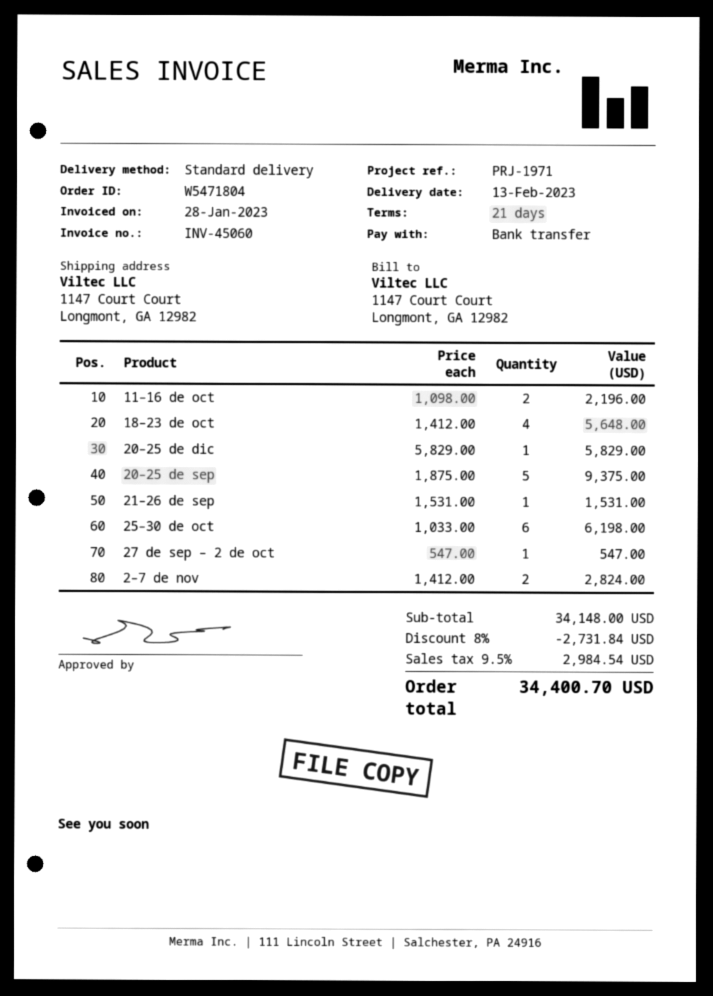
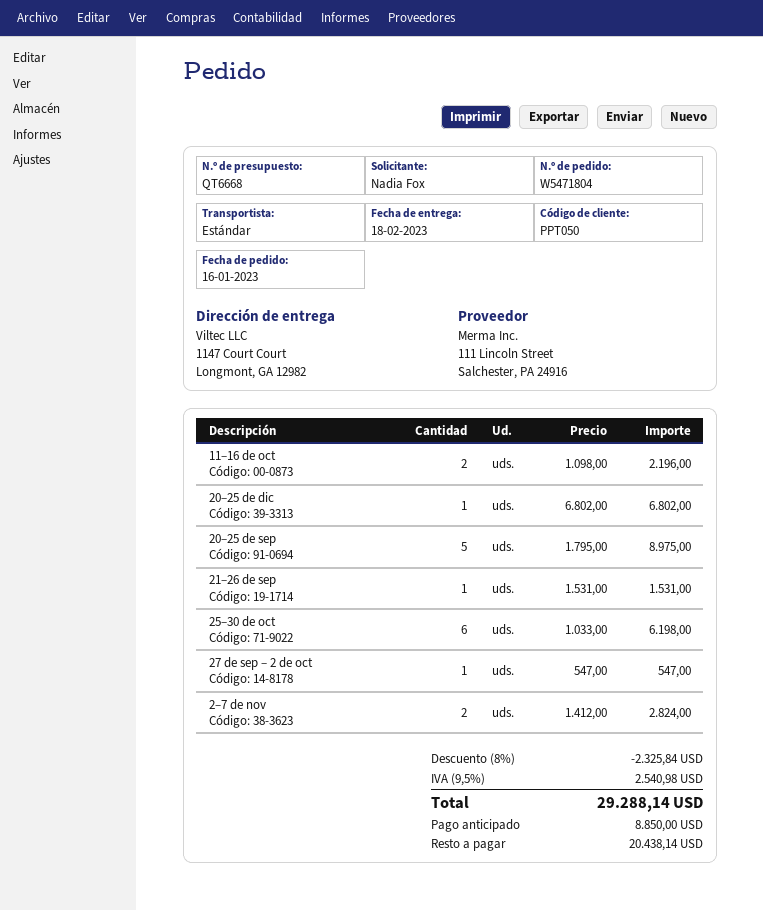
delivery date: 2023-02-13 -> 2023-02-18
18–23 de oct: 4 x 1412.00 = 5648.00 -> none
20–25 de dic: 1 x 5829.00 = 5829.00 -> 1 x 6802.00 = 6802.00
20–25 de sep: 5 x 1875.00 = 9375.00 -> 5 x 1795.00 = 8975.00
discount: 8% = 2731.84 -> 8% = 2325.84
tax: 9.5% = 2984.54 -> 9.5% = 2540.98
total: 34400.70 -> 29288.14

